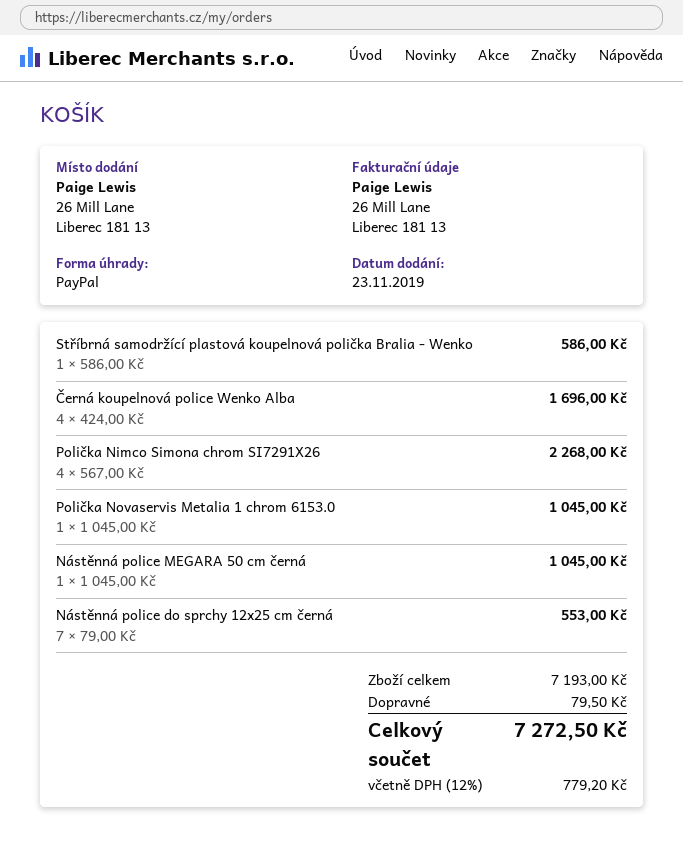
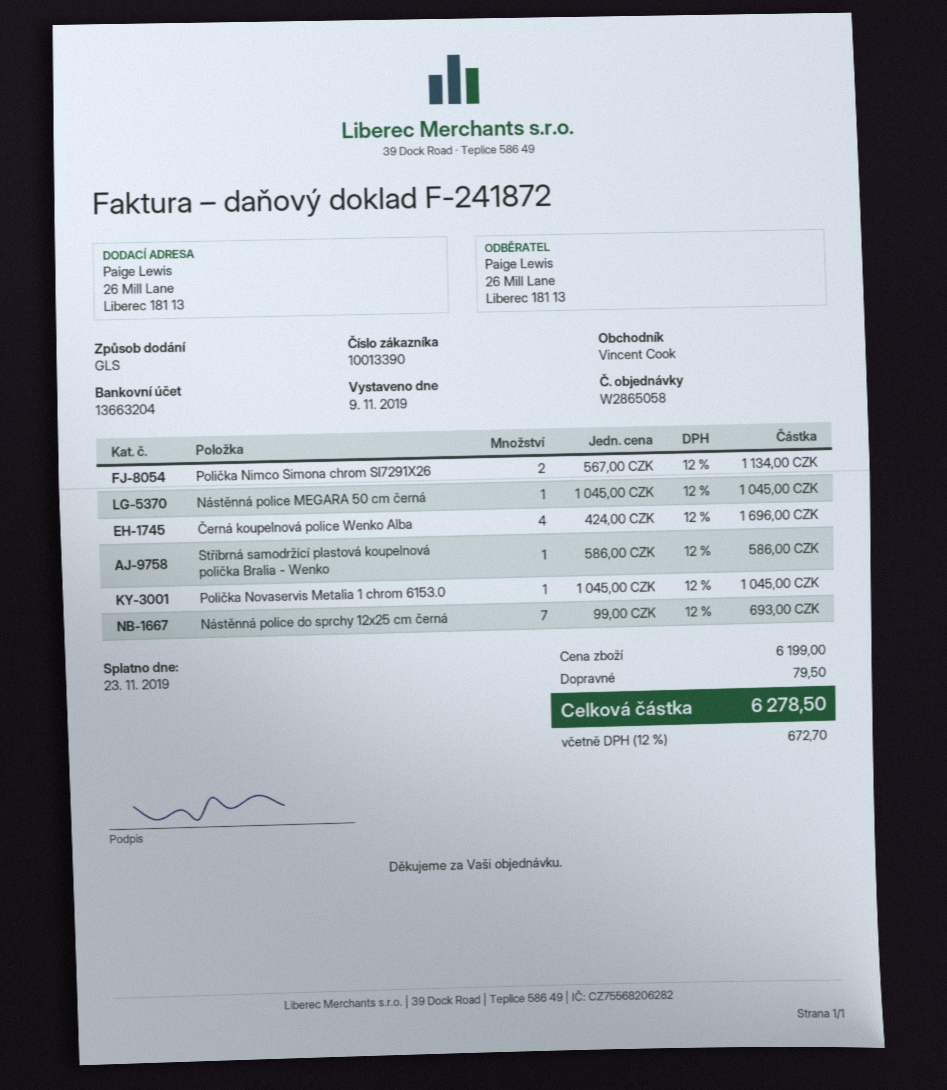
Polička Nimco Simona chrom SI7291X26: 4 x 567.00 = 2268.00 -> 2 x 567.00 = 1134.00
Nástěnná police do sprchy 12x25 cm černá: 7 x 79.00 = 553.00 -> 7 x 99.00 = 693.00
subtotal: 7193.00 -> 6199.00
tax: 12% = 779.20 -> 12% = 672.70
total: 7272.50 -> 6278.50

